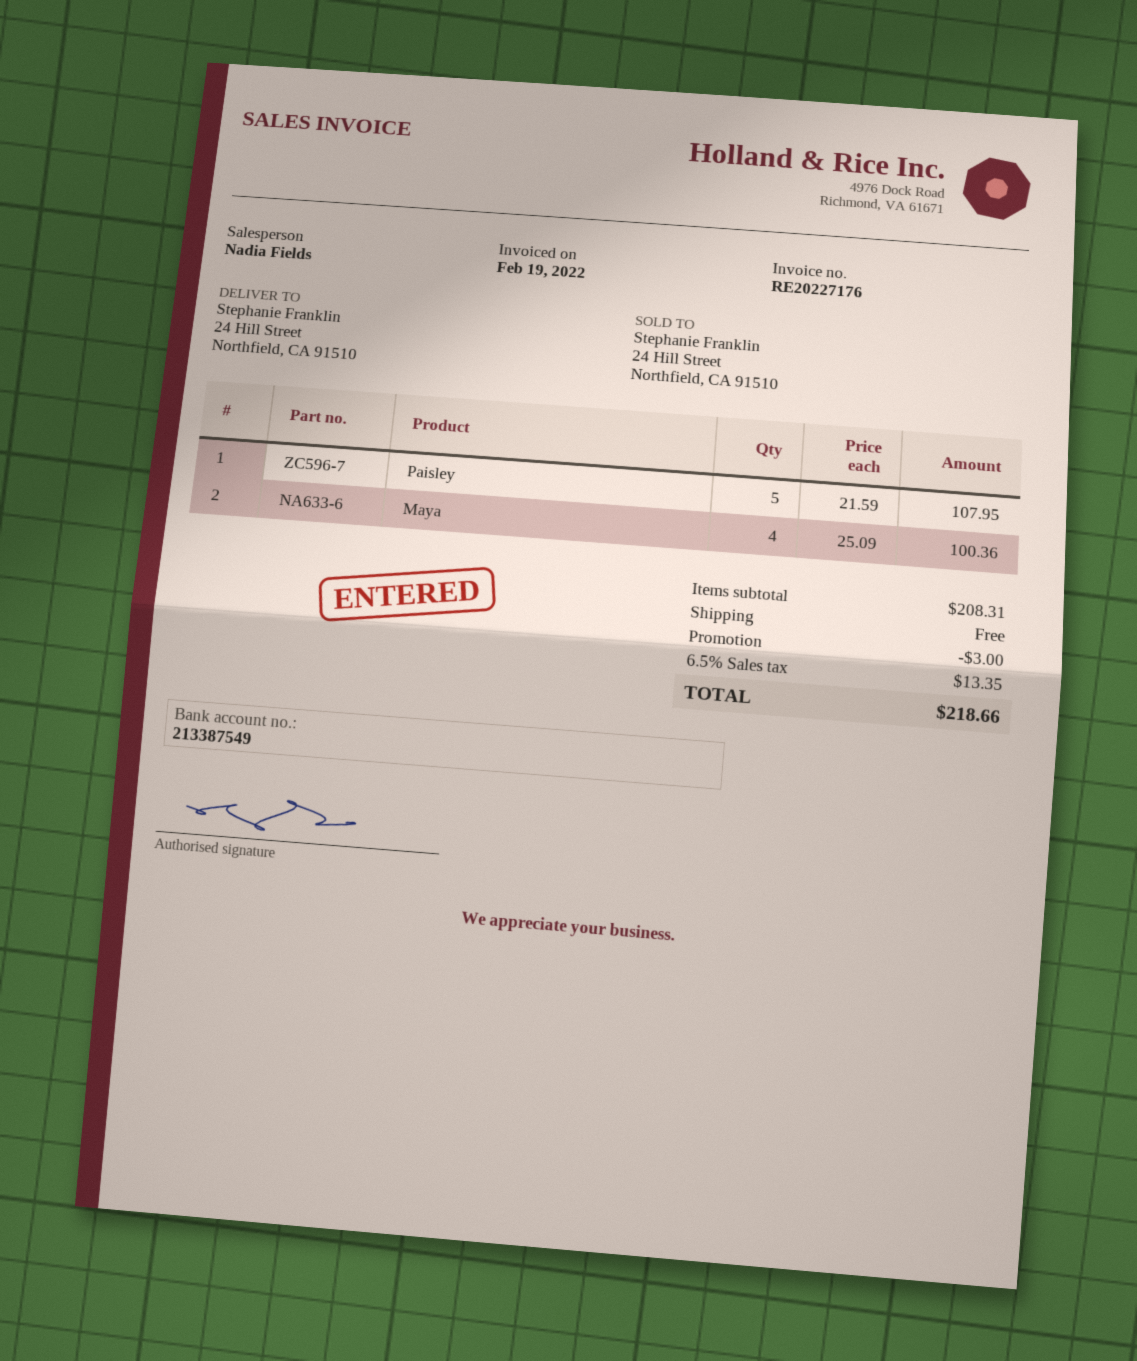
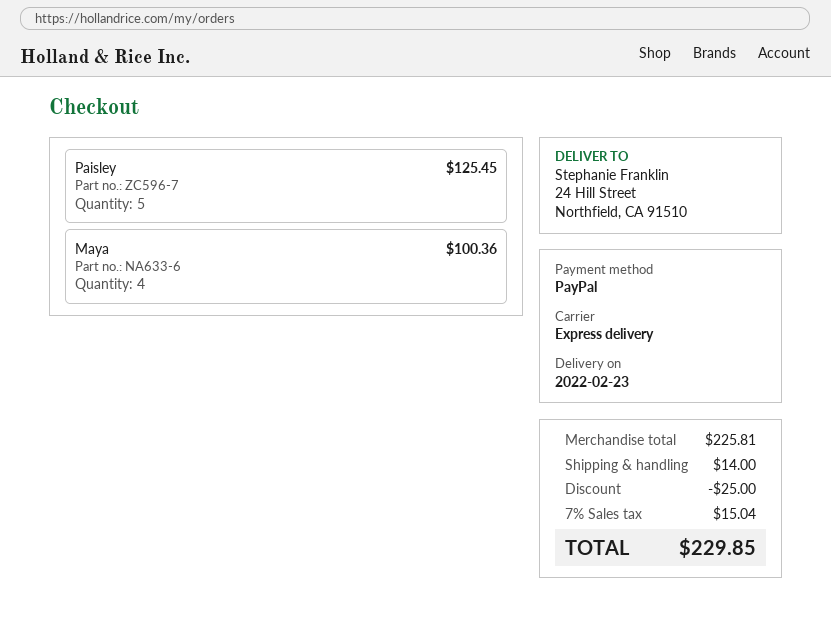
Paisley: 5 for 107.95 -> 5 for 125.45
subtotal: 208.31 -> 225.81
discount: 3.00 -> 25.00
shipping: 0.00 -> 14.00
tax: 6.5% = 13.35 -> 7% = 15.04
total: 218.66 -> 229.85

